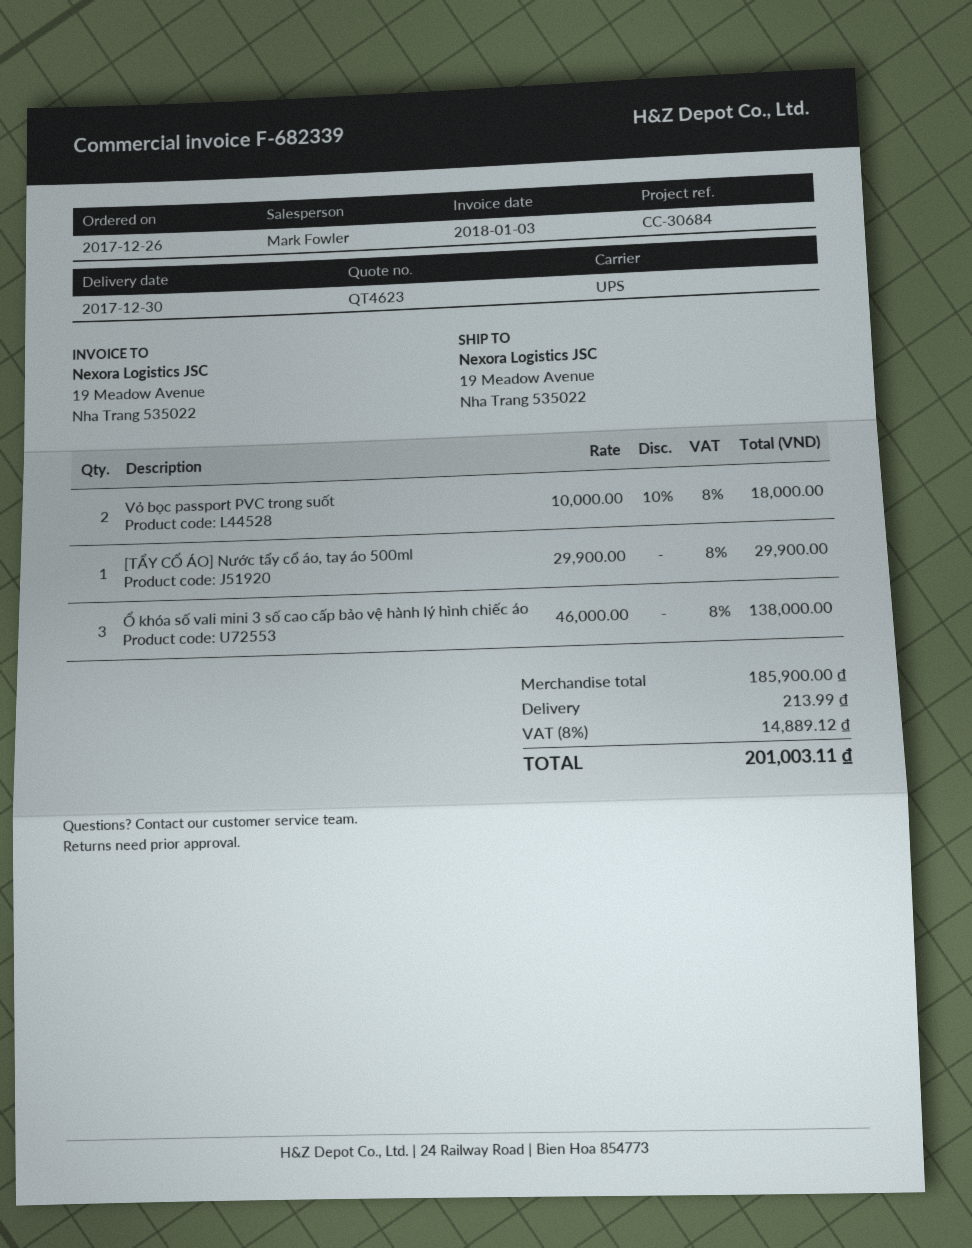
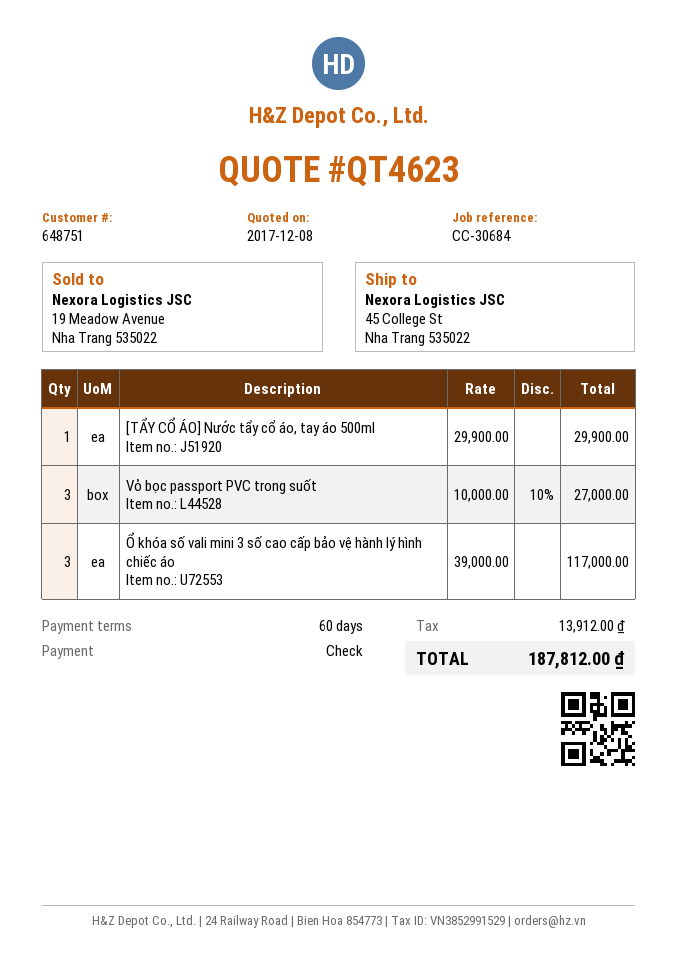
ship to: 19 Meadow Avenue, Nha Trang 535022 -> 45 College St, Nha Trang 535022
Vỏ bọc passport PVC trong suốt: 2 x 10000.00 - 10% = 18000.00 -> 3 x 10000.00 - 10% = 27000.00
Ổ khóa số vali mini 3 số cao cấp bảo vệ hành lý hình chiếc áo: 3 x 46000.00 = 138000.00 -> 3 x 39000.00 = 117000.00
shipping: 213.99 -> none
tax: 14889.12 -> 13912.00
total: 201003.11 -> 187812.00

